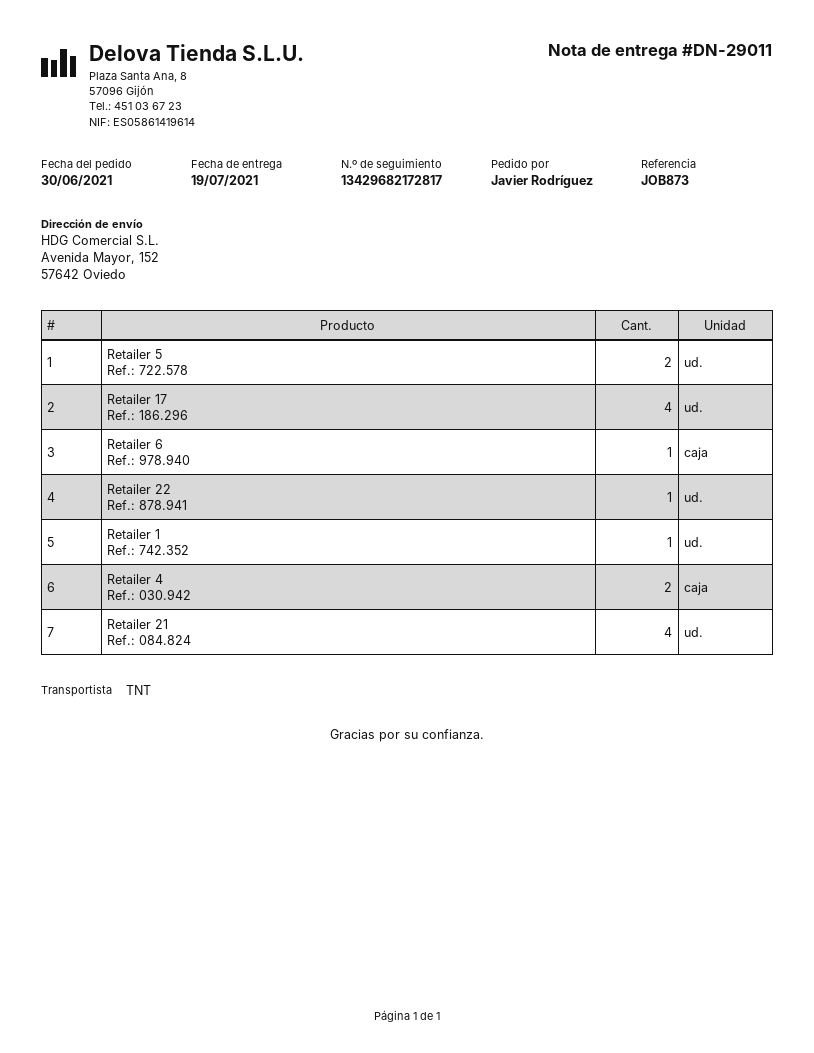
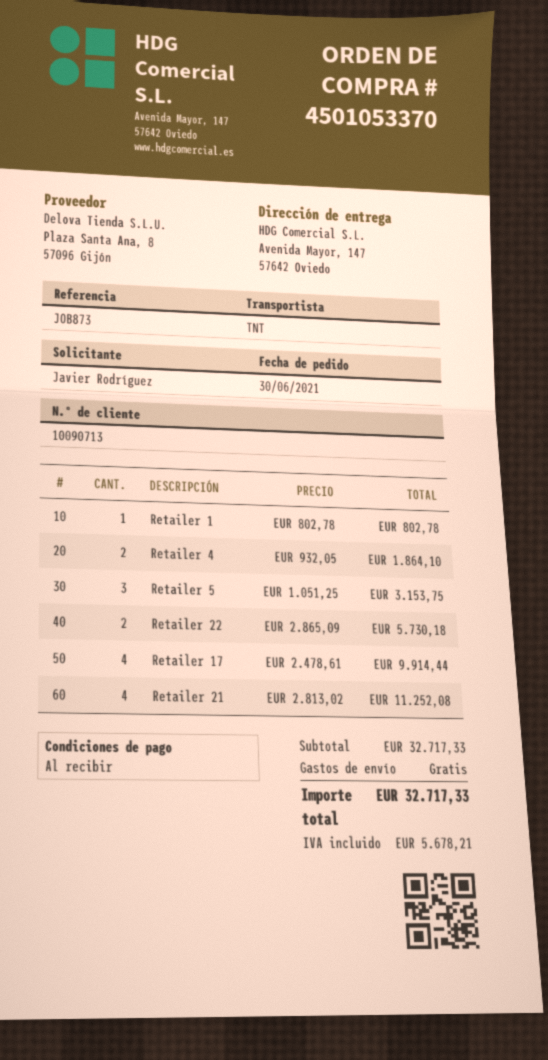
ship to: Avenida Mayor, 152, 57642 Oviedo -> Avenida Mayor, 147, 57642 Oviedo
Retailer 5: 2 -> 3
Retailer 6: 1 -> none
Retailer 22: 1 -> 2

